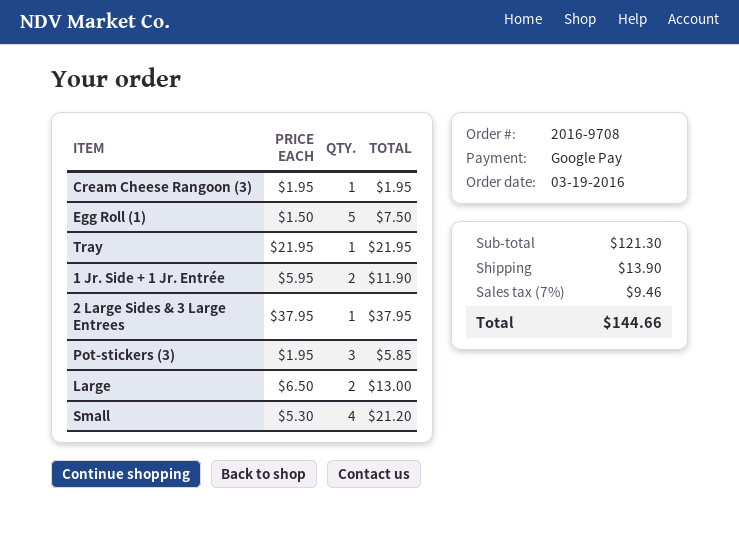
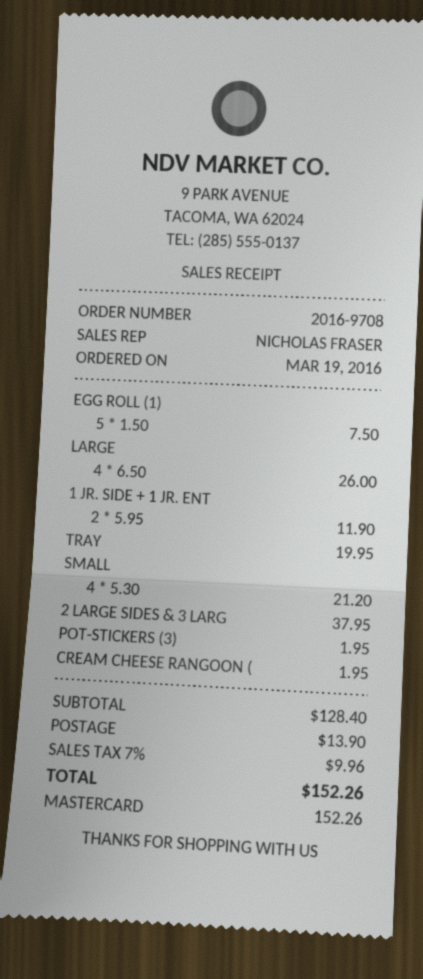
payment method: Google Pay -> Mastercard
Tray: 1 x 21.95 = 21.95 -> 1 x 19.95 = 19.95
Pot-stickers (3): 3 x 1.95 = 5.85 -> 1 x 1.95 = 1.95
Large: 2 x 6.50 = 13.00 -> 4 x 6.50 = 26.00
subtotal: 121.30 -> 128.40
tax: 7% = 9.46 -> 7% = 9.96
total: 144.66 -> 152.26

